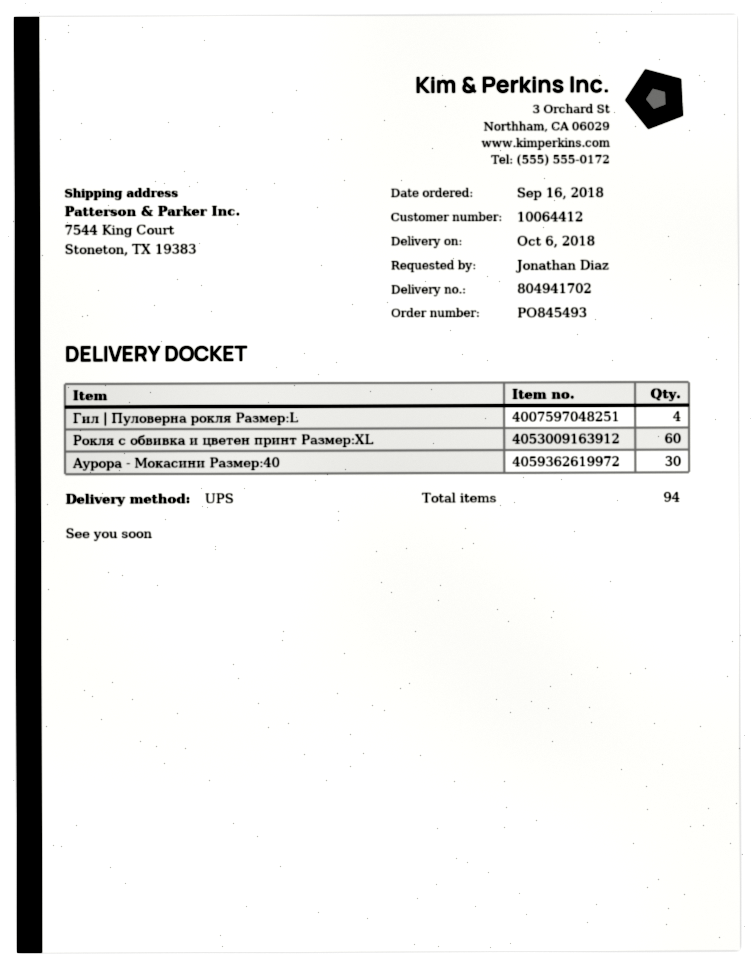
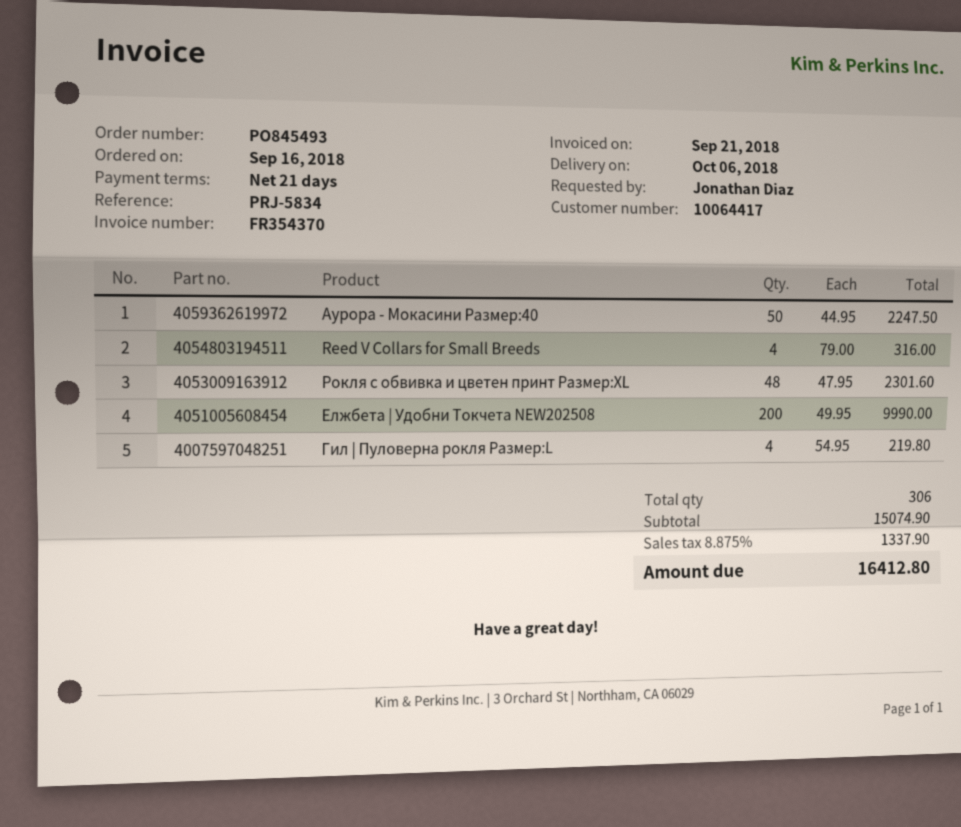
customer number: 10064412 -> 10064417
Рокля с обвивка и цветен принт Размер:XL: 60 -> 48
Аурора - Мокасини Размер:40: 30 -> 50
Reed V Collars for Small Breeds: none -> 4
Елжбета | Удобни Токчета NEW202508: none -> 200
total quantity: 94 -> 306

